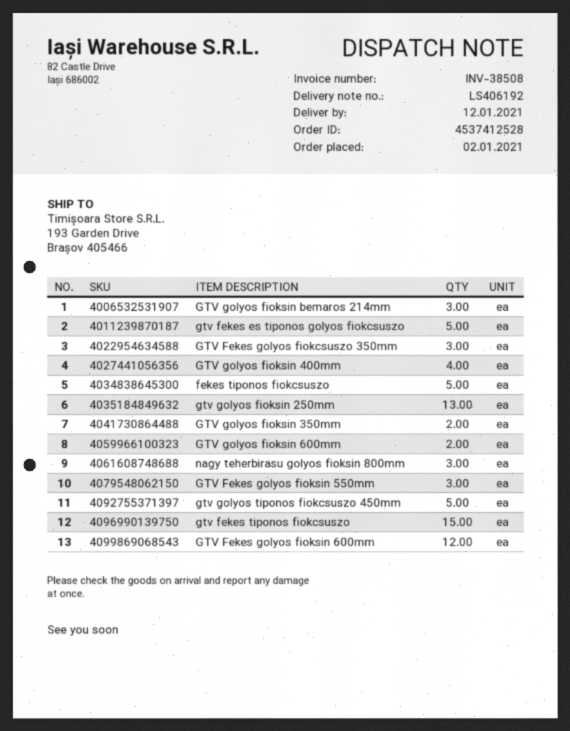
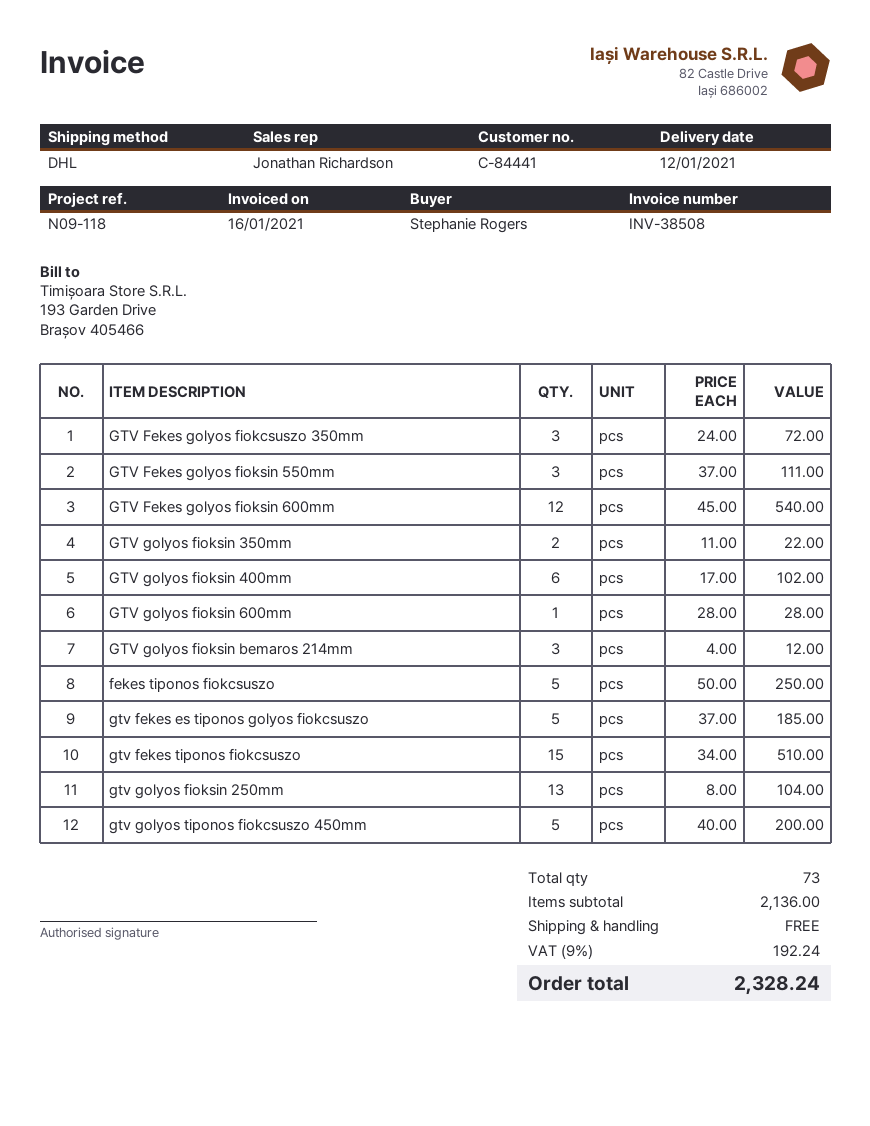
GTV golyos fioksin 400mm: 4 -> 6
GTV golyos fioksin 600mm: 2 -> 1
nagy teherbirasu golyos fioksin 800mm: 3 -> none

